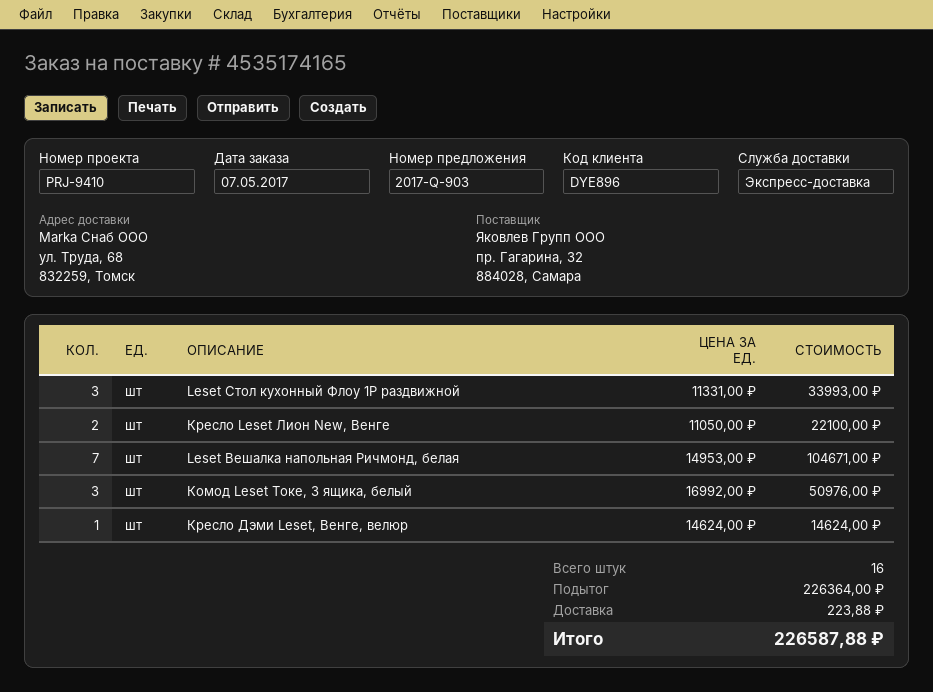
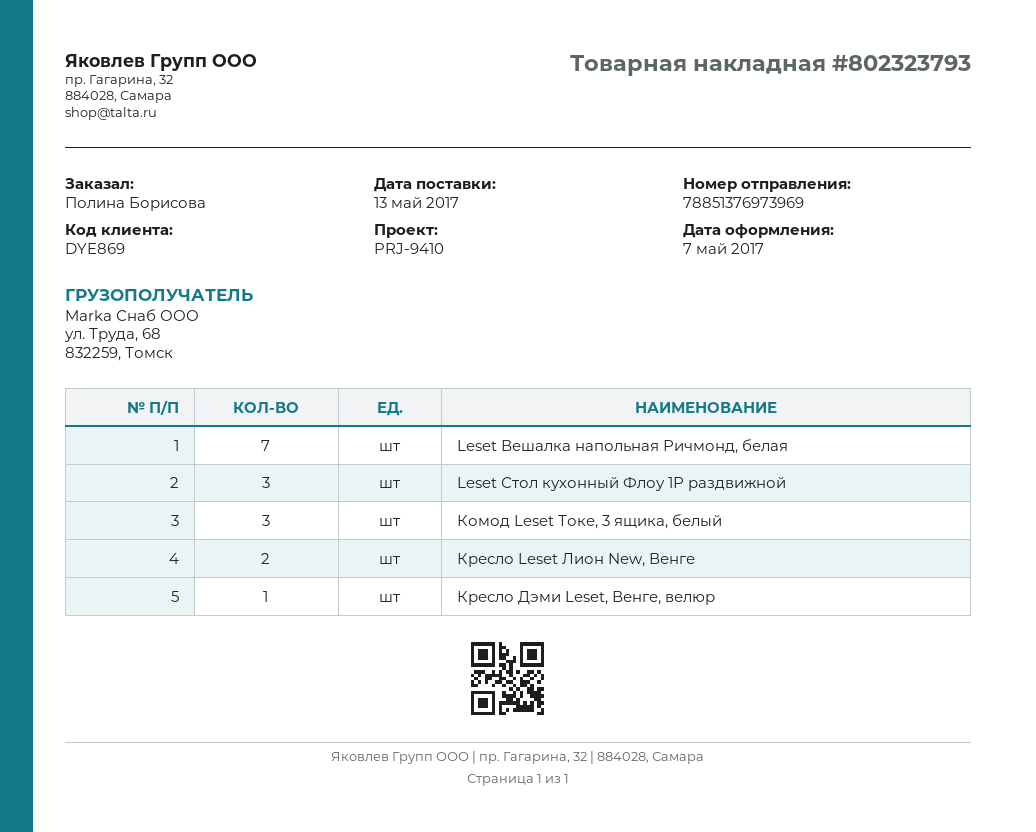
customer number: DYE896 -> DYE869

